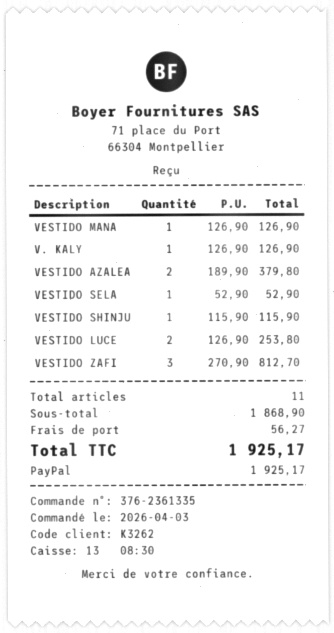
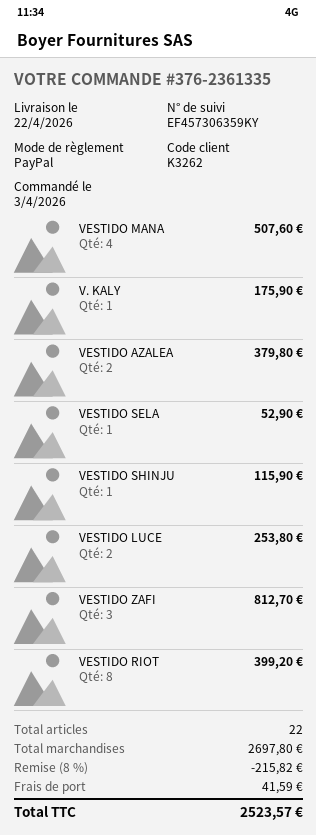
VESTIDO MANA: 1 for 126.90 -> 4 for 507.60
V. KALY: 1 for 126.90 -> 1 for 175.90
VESTIDO RIOT: none -> 8 for 399.20
total quantity: 11 -> 22
subtotal: 1868.90 -> 2697.80
discount: none -> 8% = 215.82
shipping: 56.27 -> 41.59
total: 1925.17 -> 2523.57

